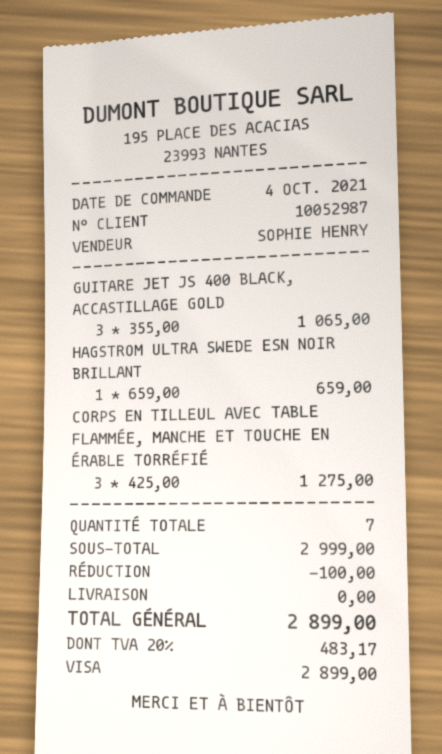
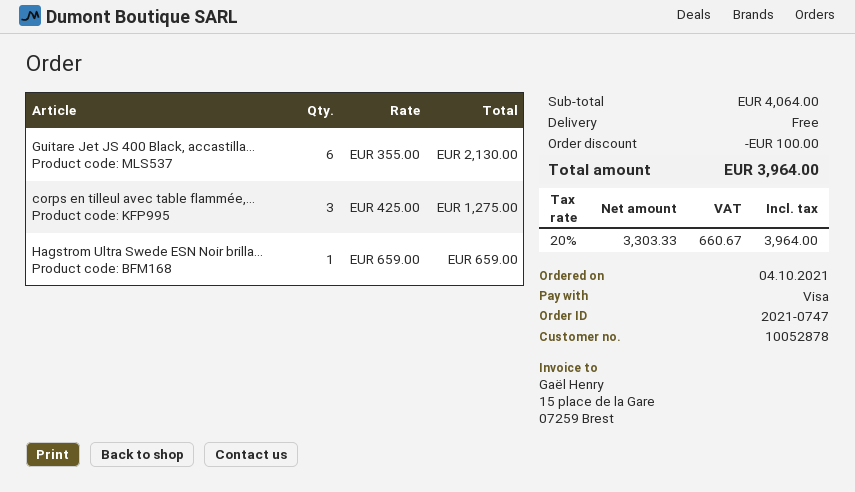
customer number: 10052987 -> 10052878
GUITARE JET JS 400 BLACK, ACCASTILLAGE GOLD: 3 x 355.00 = 1065.00 -> 6 x 355.00 = 2130.00
subtotal: 2999.00 -> 4064.00
tax: 20% = 483.17 -> 20% = 660.67
total: 2899.00 -> 3964.00

